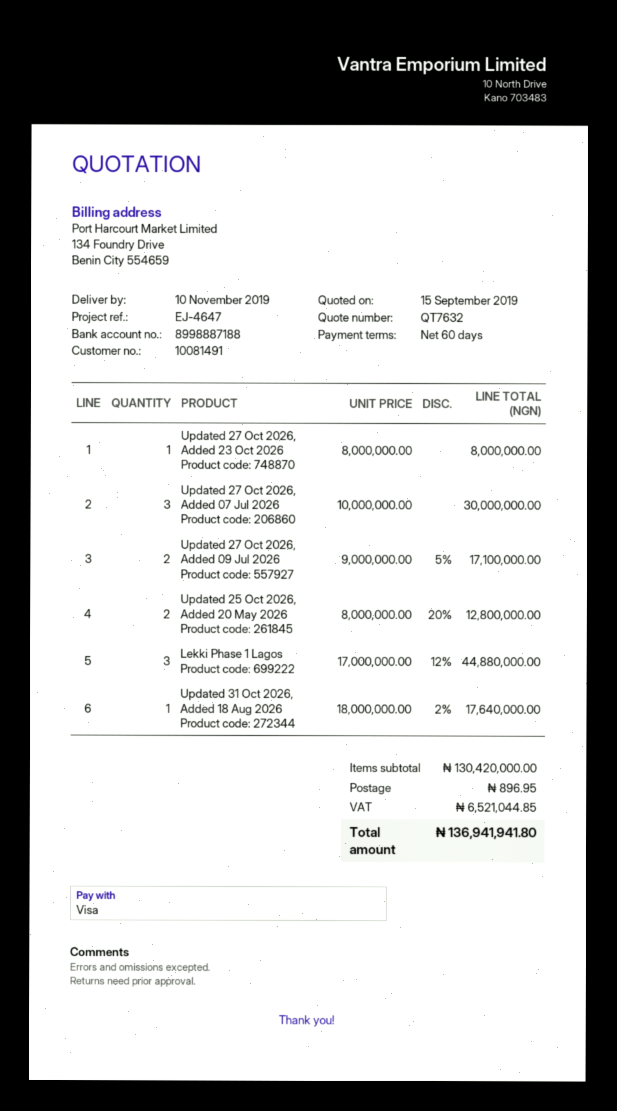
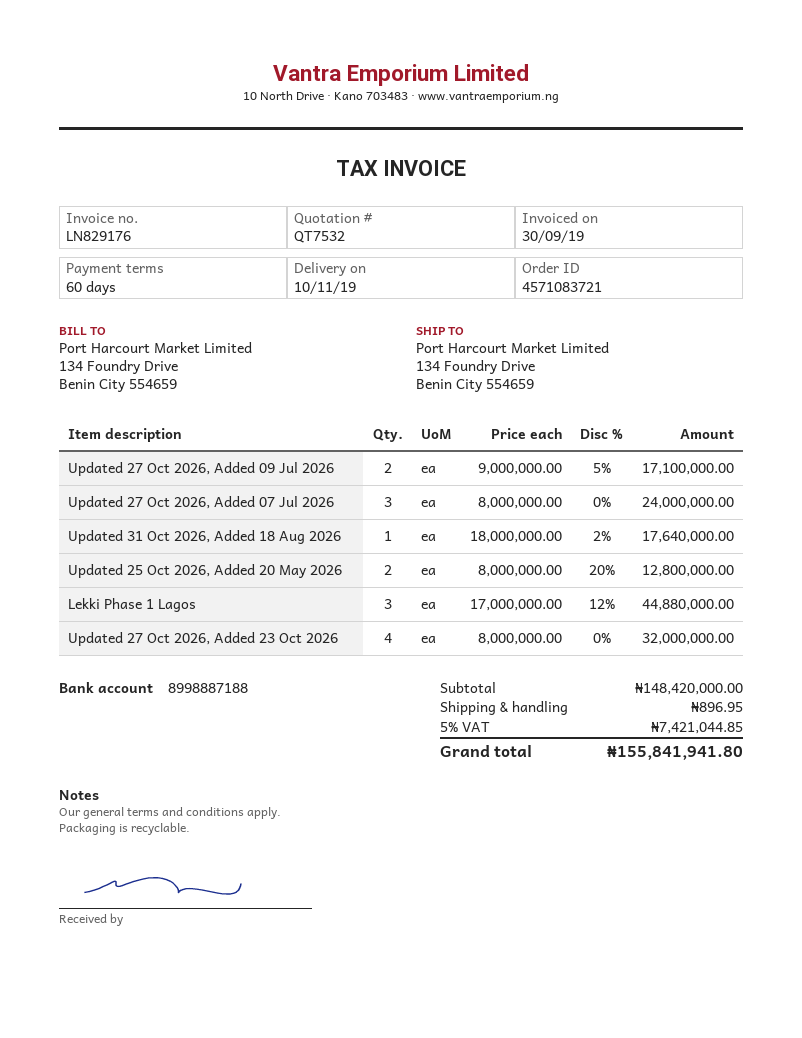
quote number: QT7632 -> QT7532
Updated 27 Oct 2026, Added 23 Oct 2026: 1 x 8000000.00 = 8000000.00 -> 4 x 8000000.00 = 32000000.00
Updated 27 Oct 2026, Added 07 Jul 2026: 3 x 10000000.00 = 30000000.00 -> 3 x 8000000.00 = 24000000.00
subtotal: 130420000.00 -> 148420000.00
tax: 6521044.85 -> 7421044.85
total: 136941941.80 -> 155841941.80

